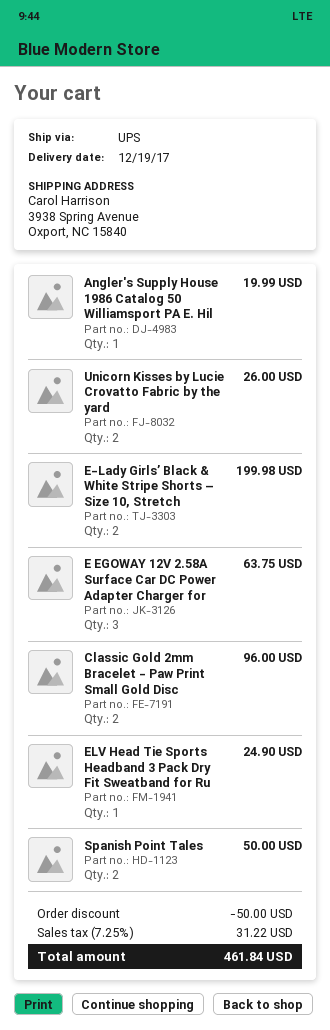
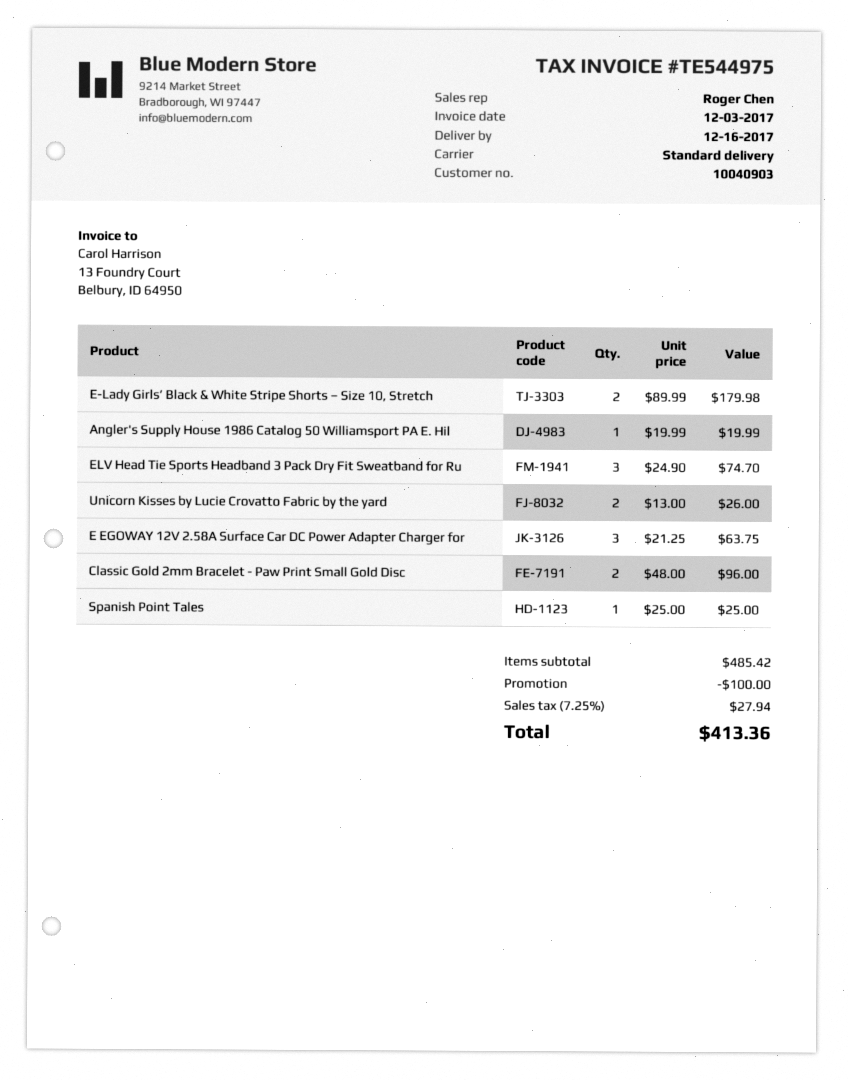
delivery date: 2017-12-19 -> 2017-12-16
shipping method: UPS -> standard
E-Lady Girls’ Black & White Stripe Shorts – Size 10, Stretch: 2 for 199.98 -> 2 for 179.98
ELV Head Tie Sports Headband 3 Pack Dry Fit Sweatband for Ru: 1 for 24.90 -> 3 for 74.70
Spanish Point Tales: 2 for 50.00 -> 1 for 25.00
discount: 50.00 -> 100.00
tax: 7.25% = 31.22 -> 7.25% = 27.94
total: 461.84 -> 413.36

